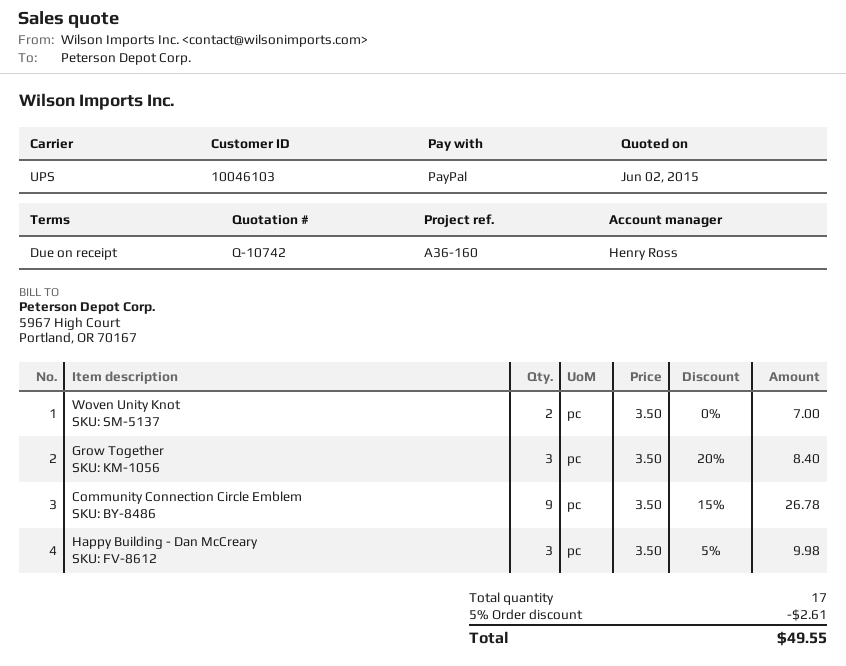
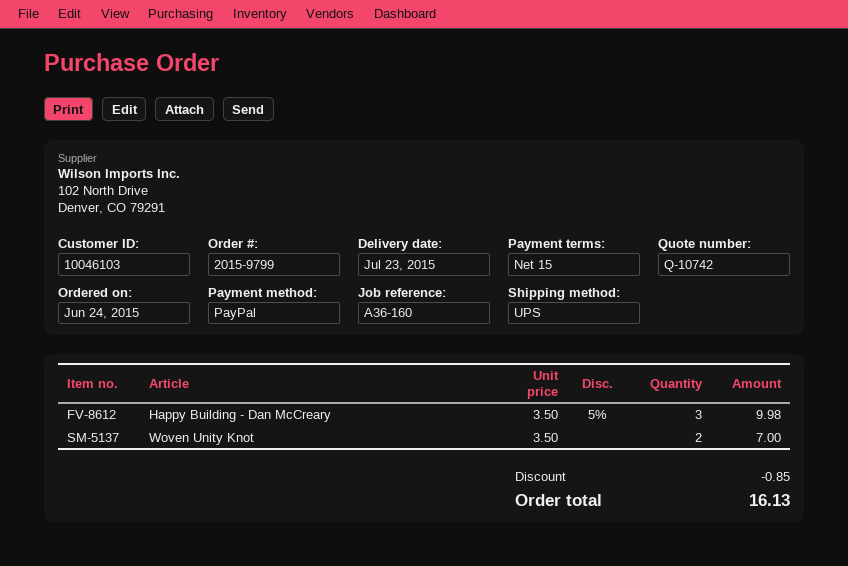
payment terms: on receipt -> 15 days
Grow Together: 3 x 3.50 - 20% = 8.40 -> none
Community Connection Circle Emblem: 9 x 3.50 - 15% = 26.78 -> none
discount: 2.61 -> 0.85
total: 49.55 -> 16.13

